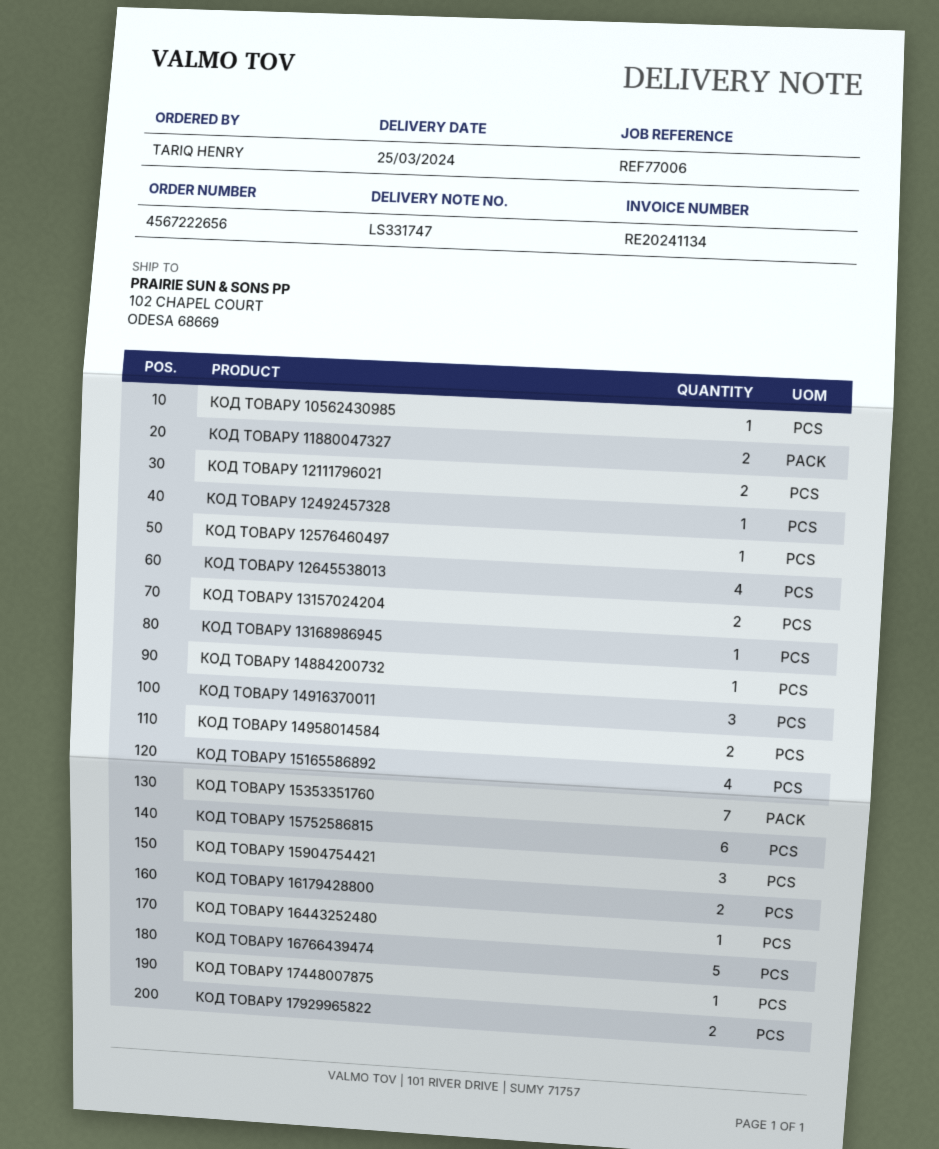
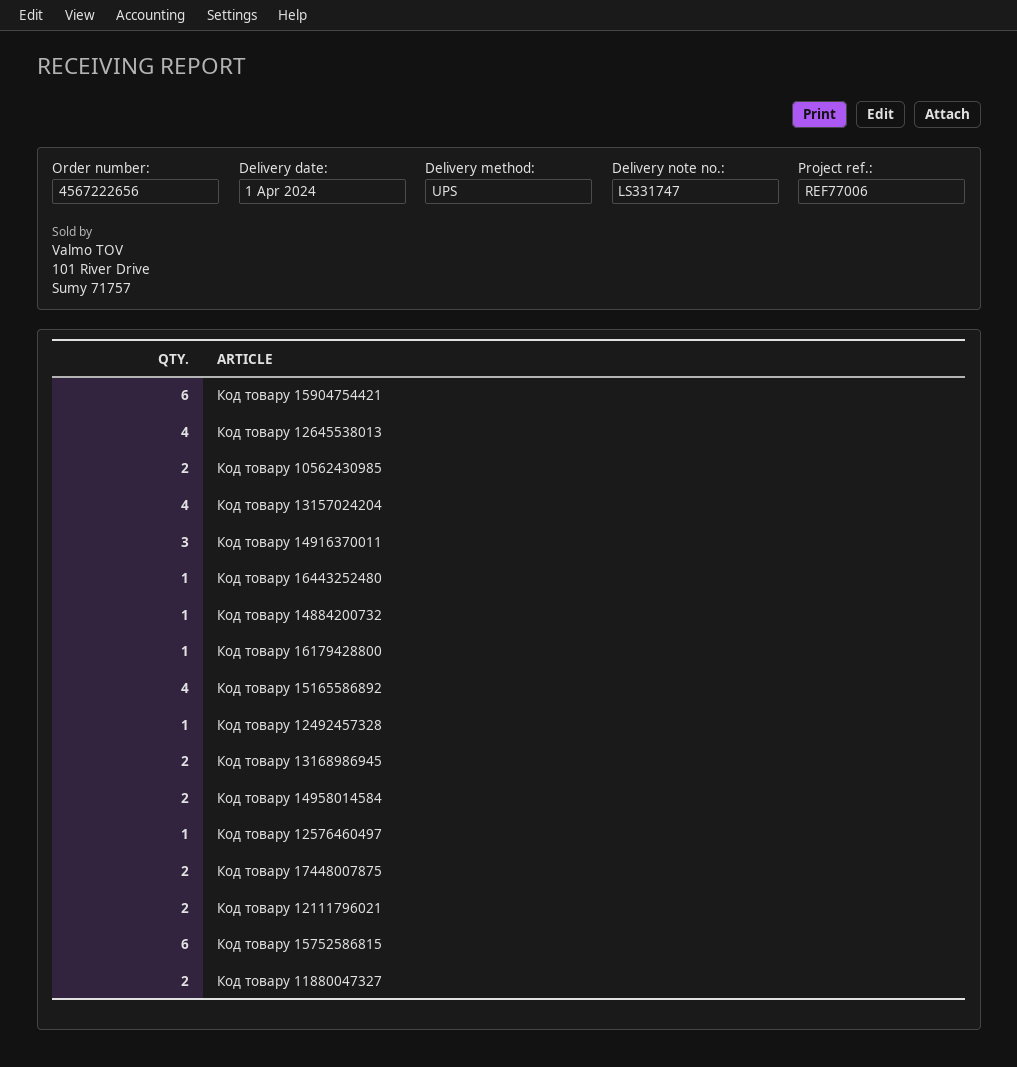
delivery date: 2024-03-25 -> 2024-04-01
КОД ТОВАРУ 10562430985: 1 -> 2
КОД ТОВАРУ 13157024204: 2 -> 4
КОД ТОВАРУ 13168986945: 1 -> 2
КОД ТОВАРУ 15353351760: 7 -> none
КОД ТОВАРУ 15904754421: 3 -> 6
КОД ТОВАРУ 16179428800: 2 -> 1
КОД ТОВАРУ 16766439474: 5 -> none
КОД ТОВАРУ 17448007875: 1 -> 2
КОД ТОВАРУ 17929965822: 2 -> none

